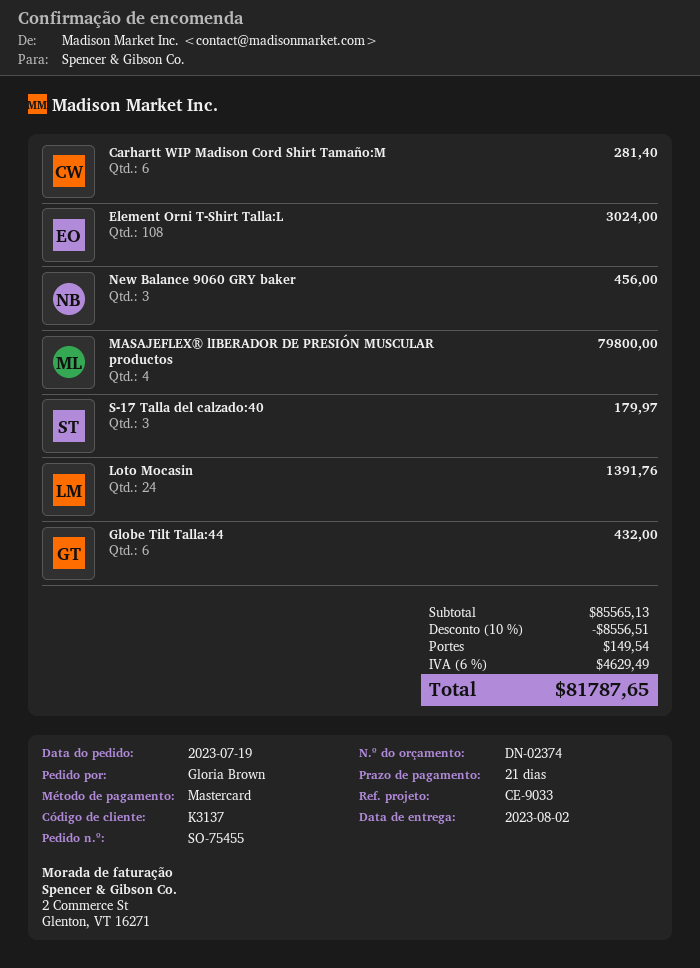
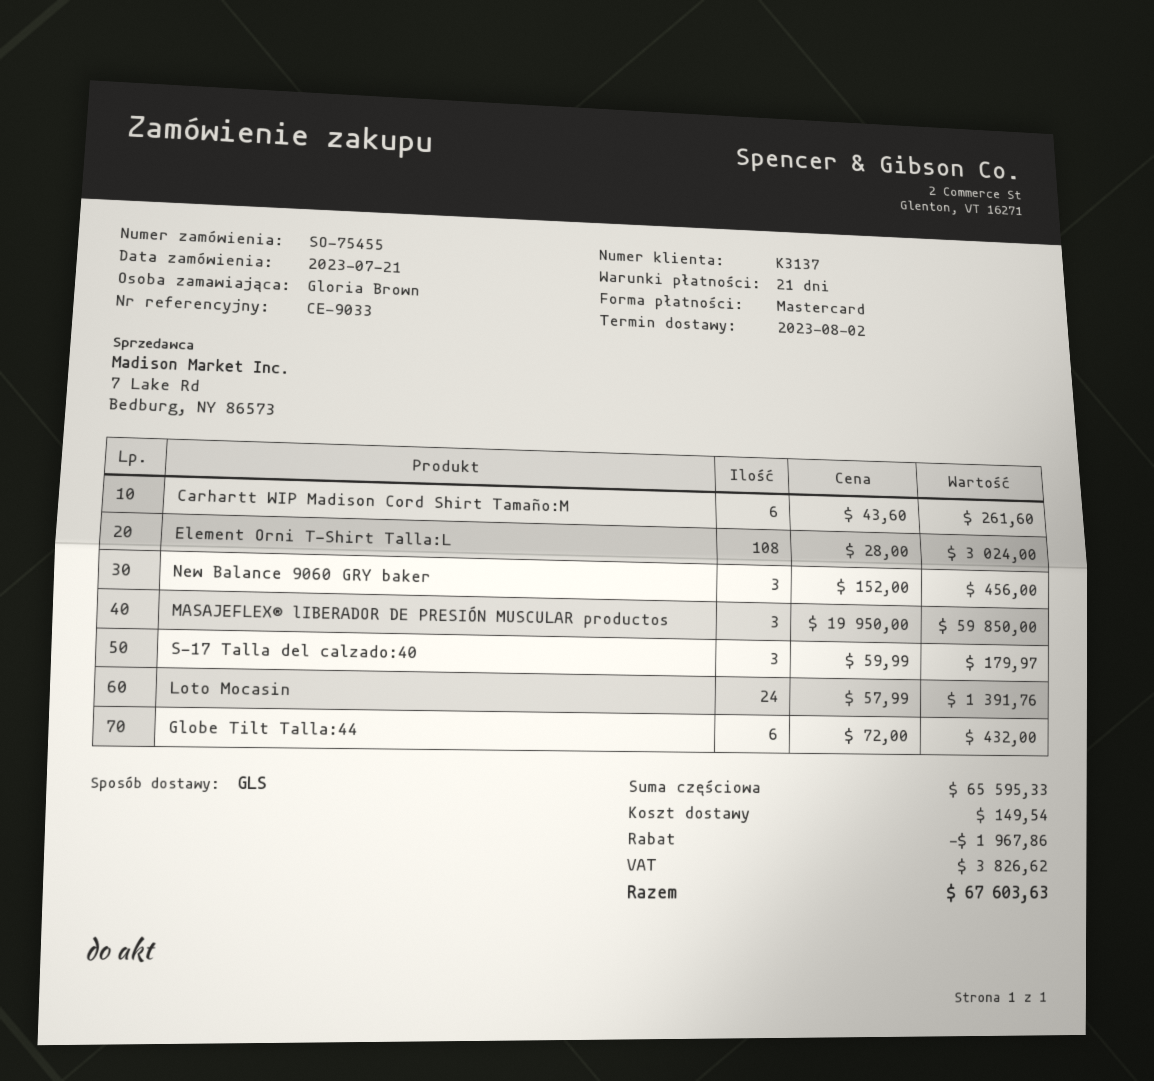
order date: 2023-07-19 -> 2023-07-21
Carhartt WIP Madison Cord Shirt Tamaño:M: 6 for 281.40 -> 6 for 261.60
MASAJEFLEX® lIBERADOR DE PRESIÓN MUSCULAR productos: 4 for 79800.00 -> 3 for 59850.00
subtotal: 85565.13 -> 65595.33
discount: 8556.51 -> 1967.86
tax: 4629.49 -> 3826.62
total: 81787.65 -> 67603.63

